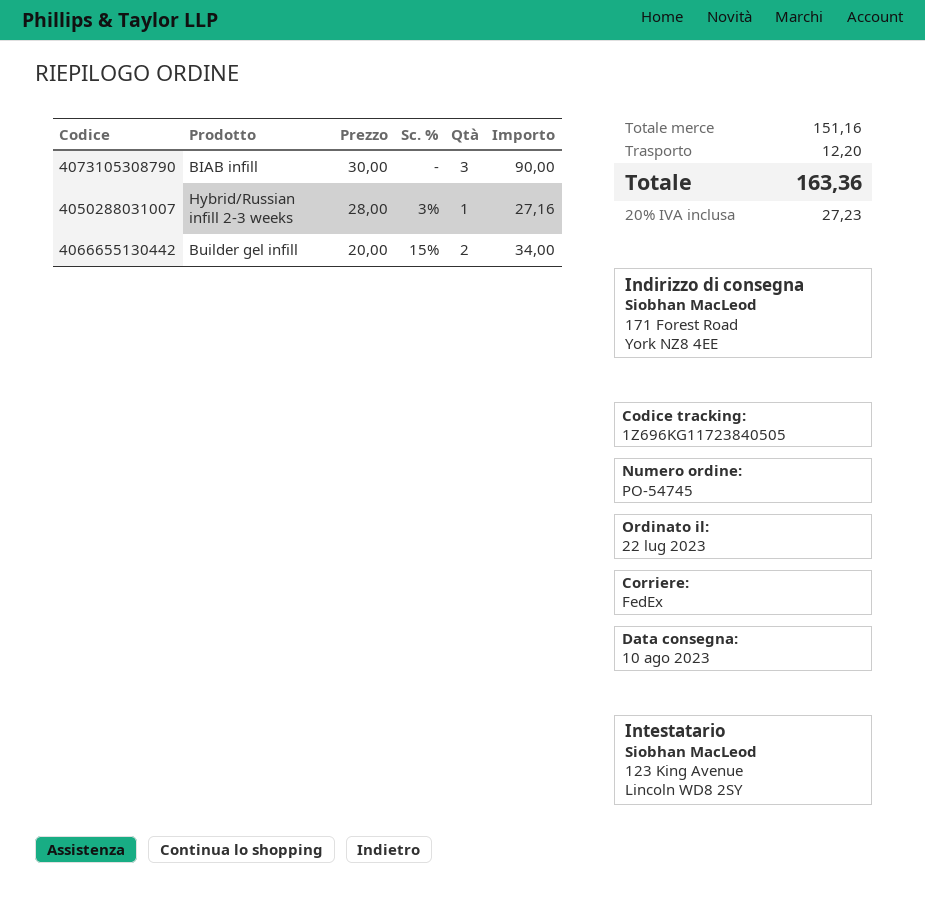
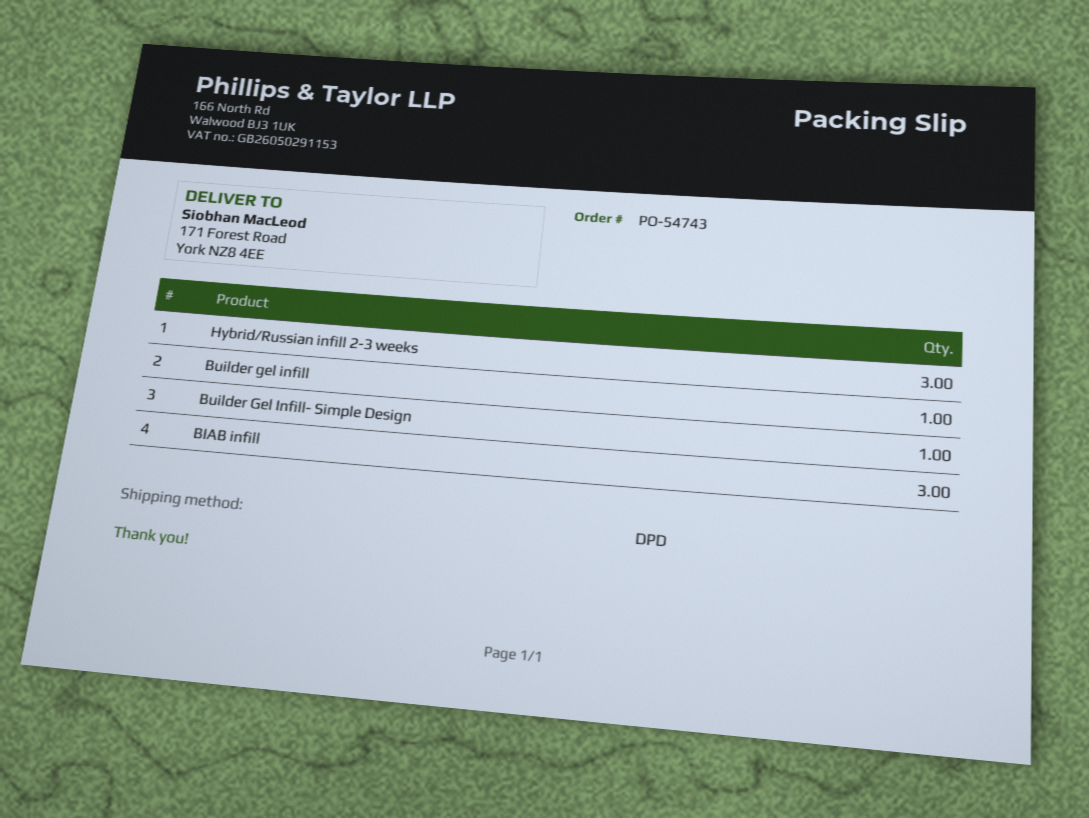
order number: PO-54745 -> PO-54743
shipping method: FedEx -> DPD
Hybrid/Russian infill 2-3 weeks: 1 -> 3
Builder gel infill: 2 -> 1
Builder Gel Infill- Simple Design: none -> 1

